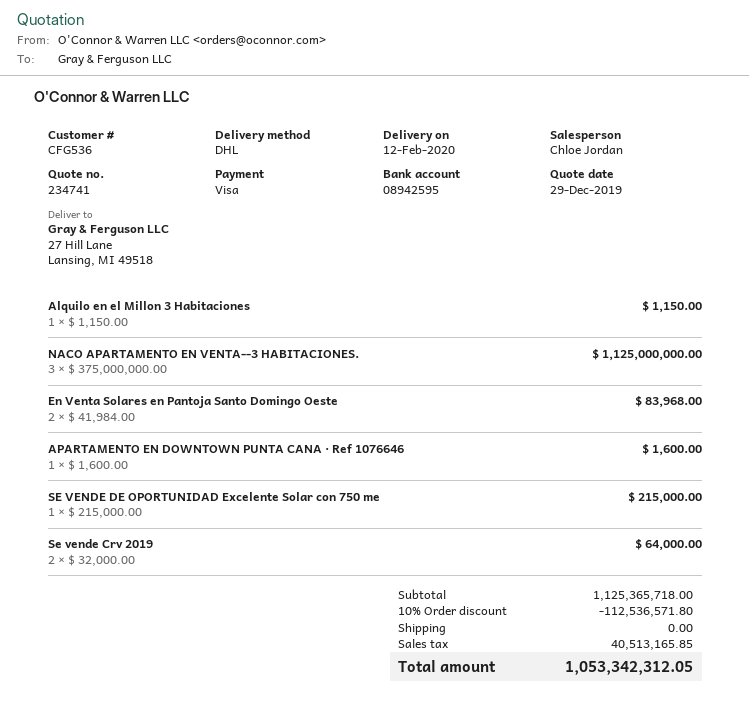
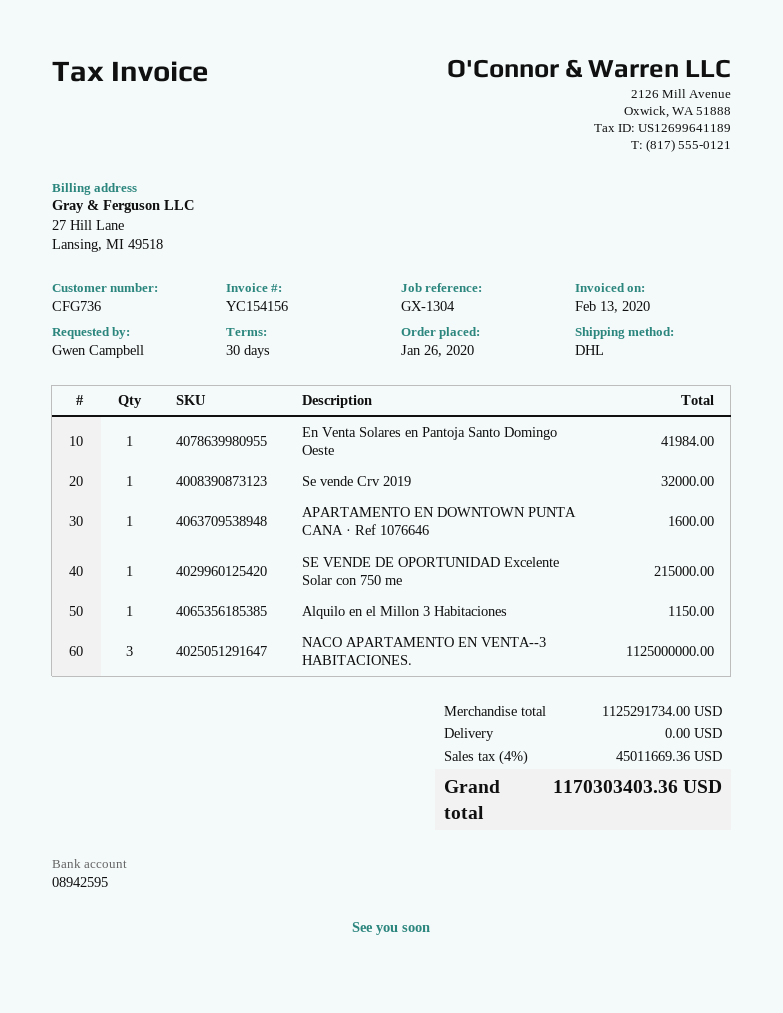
customer number: CFG536 -> CFG736
En Venta Solares en Pantoja Santo Domingo Oeste: 2 for 83968.00 -> 1 for 41984.00
Se vende Crv 2019: 2 for 64000.00 -> 1 for 32000.00
subtotal: 1125365718.00 -> 1125291734.00
discount: 10% = 112536571.80 -> none
tax: 40513165.85 -> 45011669.36
total: 1053342312.05 -> 1170303403.36

